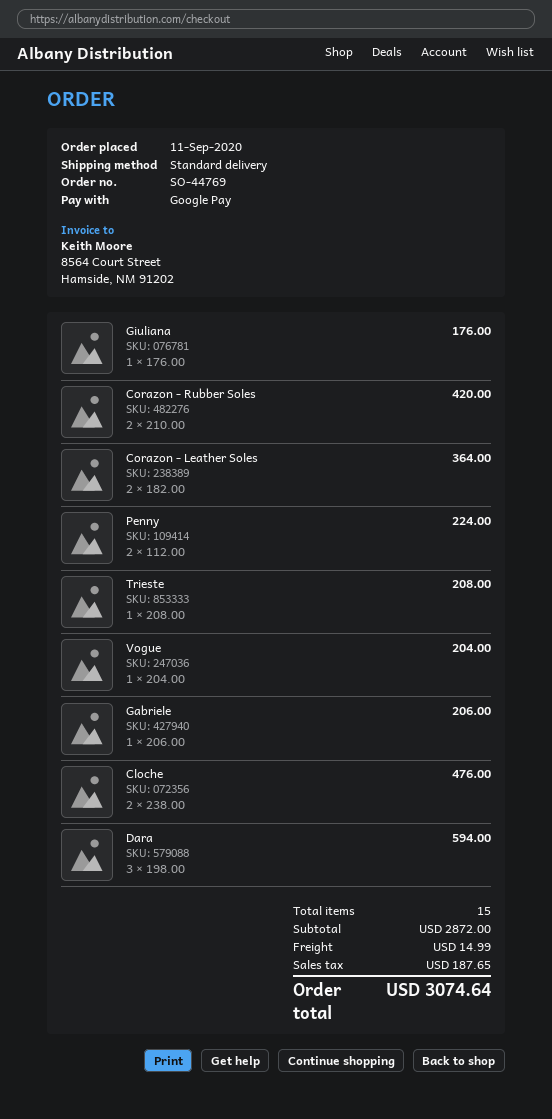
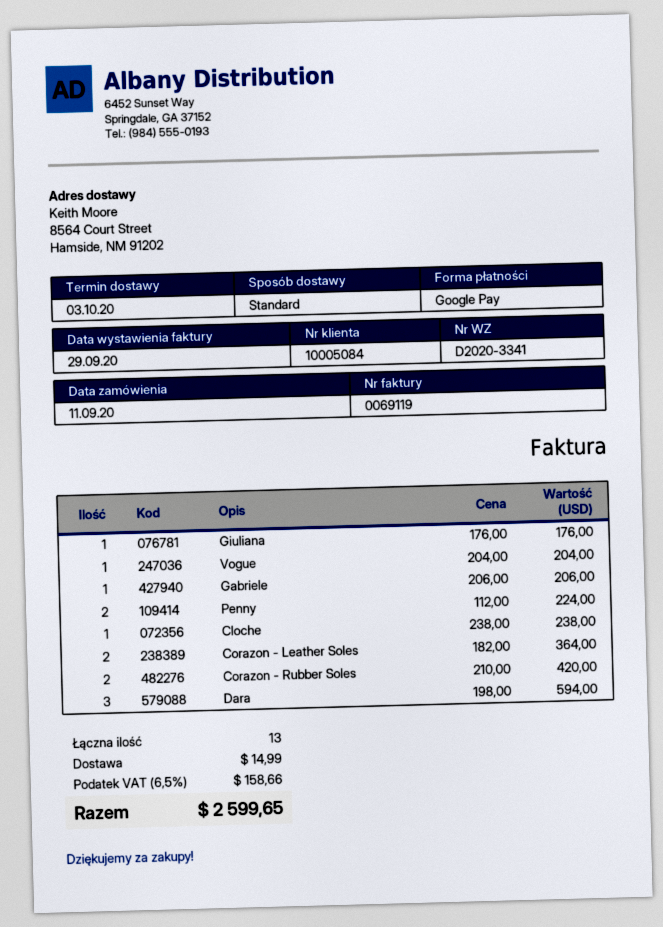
Trieste: 1 x 208.00 = 208.00 -> none
Cloche: 2 x 238.00 = 476.00 -> 1 x 238.00 = 238.00
total quantity: 15 -> 13
tax: 187.65 -> 158.66
total: 3074.64 -> 2599.65

